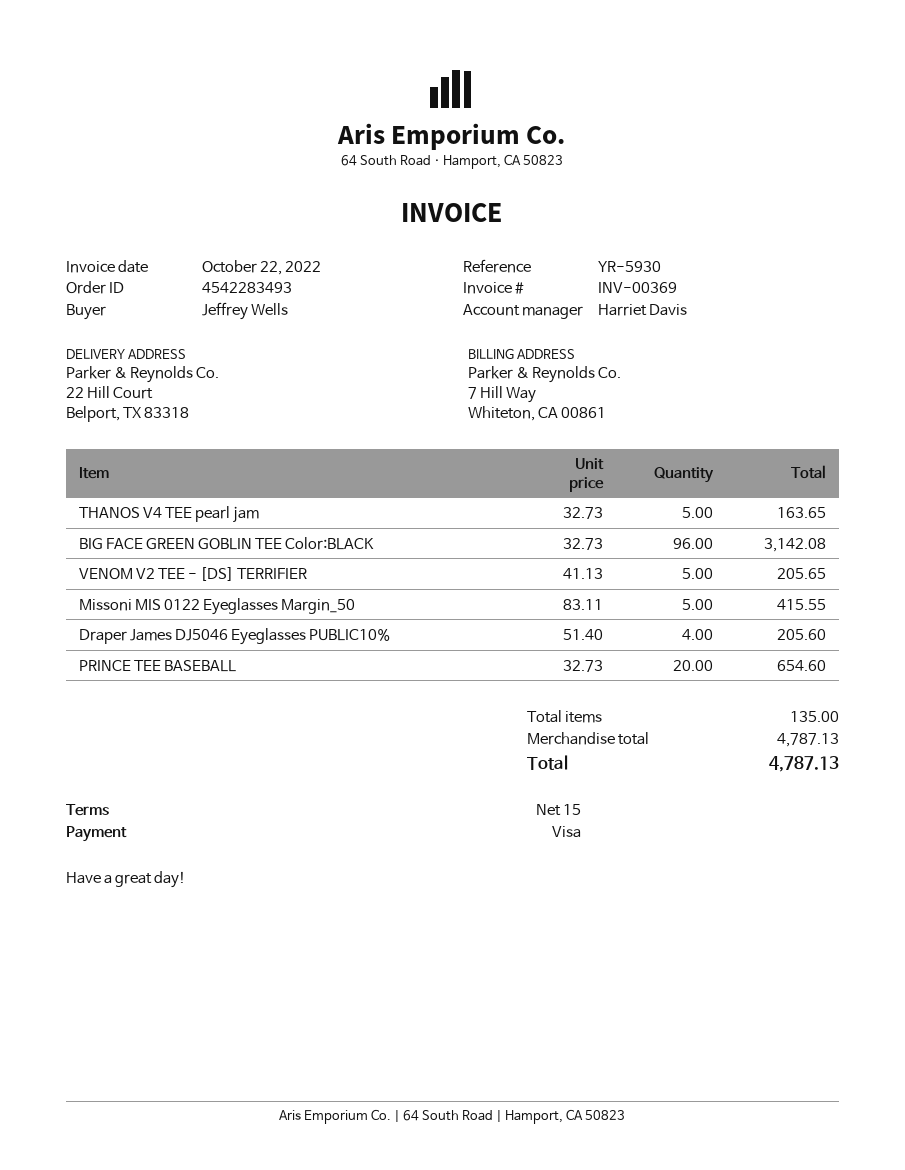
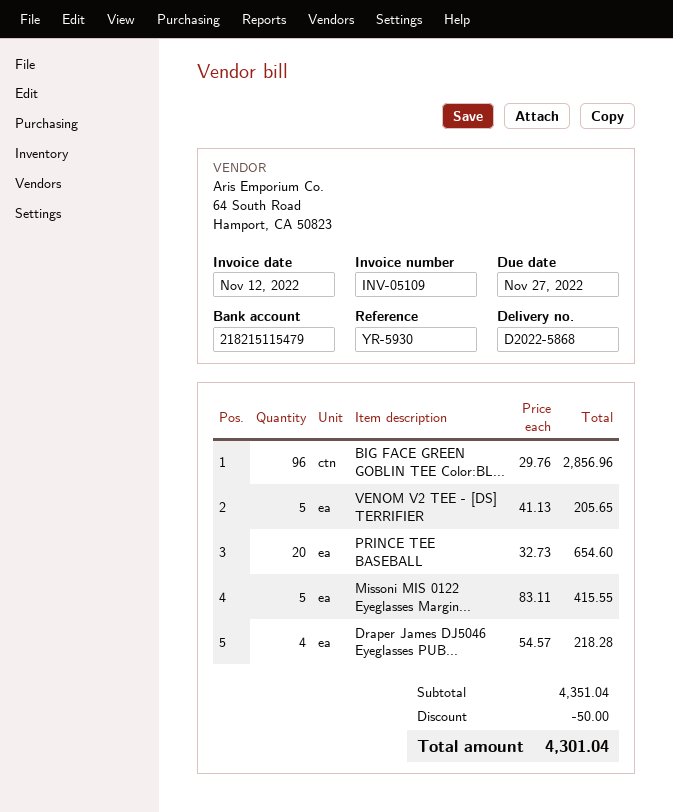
invoice number: INV-00369 -> INV-05109
invoice date: 2022-10-22 -> 2022-11-12
THANOS V4 TEE pearl jam: 5 x 32.73 = 163.65 -> none
BIG FACE GREEN GOBLIN TEE Color:BLACK: 96 x 32.73 = 3142.08 -> 96 x 29.76 = 2856.96
Draper James DJ5046 Eyeglasses PUBLIC10%: 4 x 51.40 = 205.60 -> 4 x 54.57 = 218.28
subtotal: 4787.13 -> 4351.04
discount: none -> 50.00
total: 4787.13 -> 4301.04

